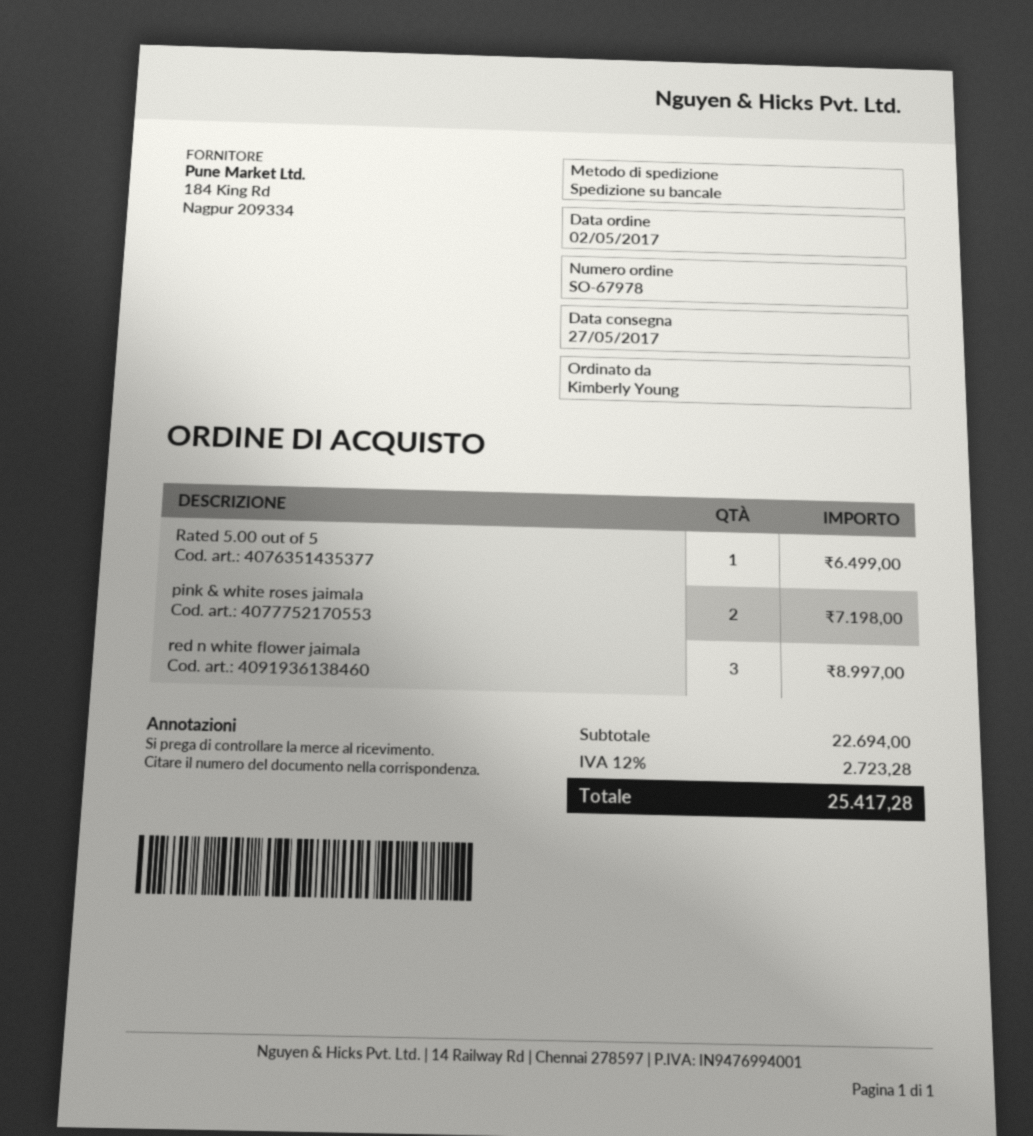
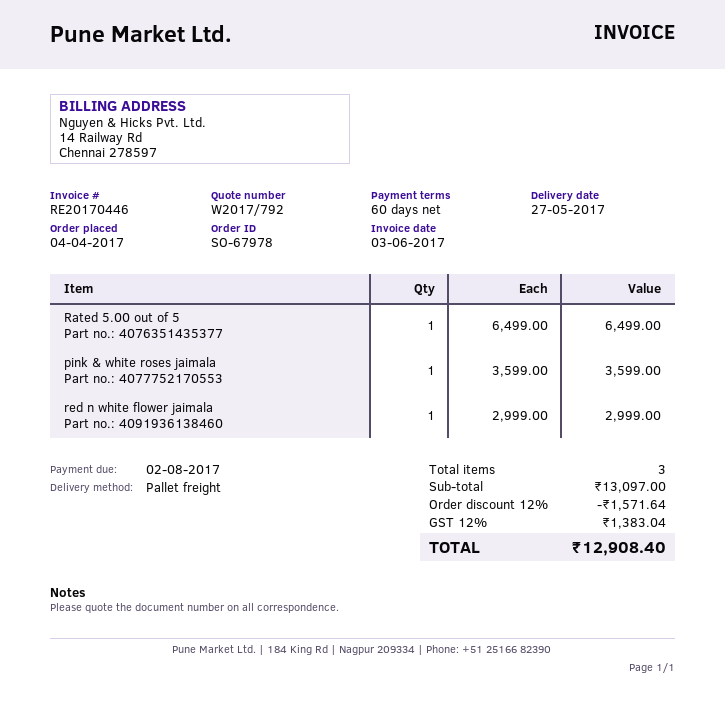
order date: 2017-05-02 -> 2017-04-04
pink & white roses jaimala: 2 for 7198.00 -> 1 for 3599.00
red n white flower jaimala: 3 for 8997.00 -> 1 for 2999.00
subtotal: 22694.00 -> 13097.00
discount: none -> 12% = 1571.64
tax: 12% = 2723.28 -> 12% = 1383.04
total: 25417.28 -> 12908.40

